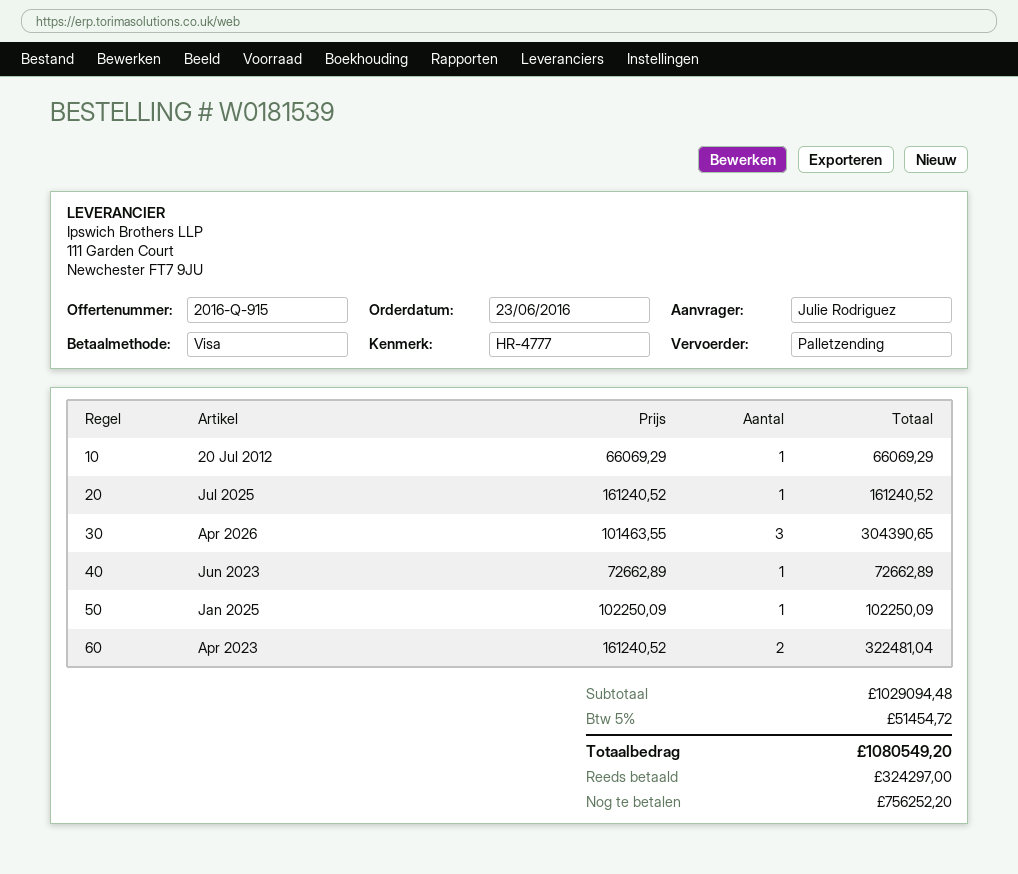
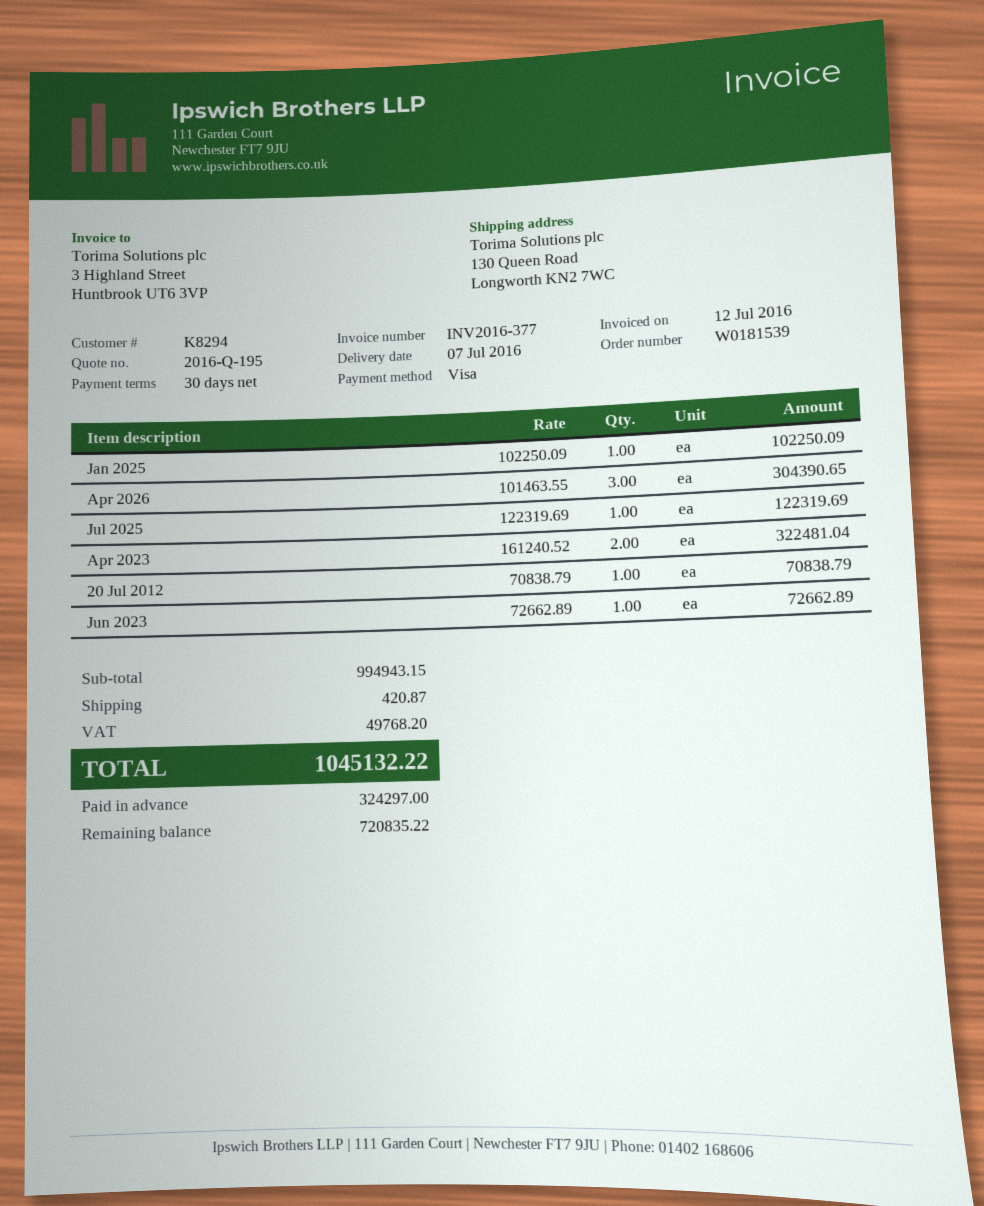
quote number: 2016-Q-915 -> 2016-Q-195
20 Jul 2012: 1 x 66069.29 = 66069.29 -> 1 x 70838.79 = 70838.79
Jul 2025: 1 x 161240.52 = 161240.52 -> 1 x 122319.69 = 122319.69
subtotal: 1029094.48 -> 994943.15
shipping: none -> 420.87
tax: 51454.72 -> 49768.20
total: 1080549.20 -> 1045132.22
balance: 756252.20 -> 720835.22

